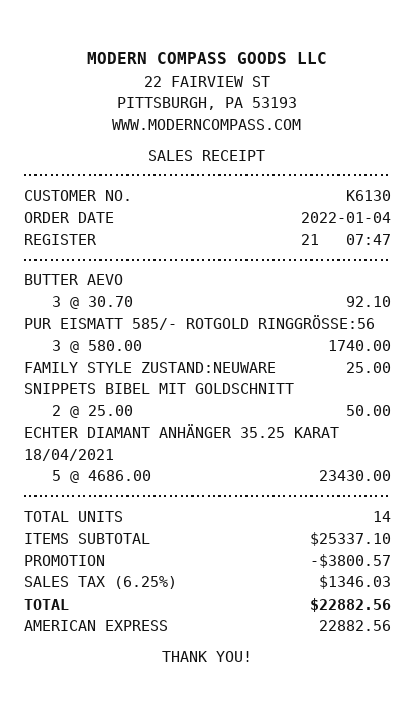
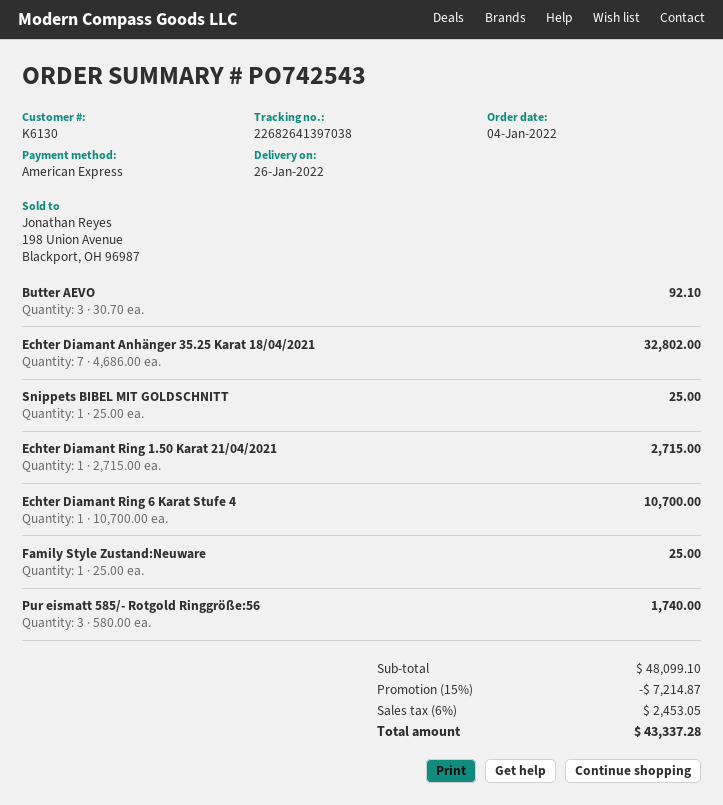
SNIPPETS BIBEL MIT GOLDSCHNITT: 2 x 25.00 = 50.00 -> 1 x 25.00 = 25.00
ECHTER DIAMANT ANHÄNGER 35.25 KARAT 18/04/2021: 5 x 4686.00 = 23430.00 -> 7 x 4686.00 = 32802.00
Echter Diamant Ring 1.50 Karat 21/04/2021: none -> 1 x 2715.00 = 2715.00
Echter Diamant Ring 6 Karat Stufe 4: none -> 1 x 10700.00 = 10700.00
subtotal: 25337.10 -> 48099.10
discount: 3800.57 -> 7214.87
tax: 6.25% = 1346.03 -> 6% = 2453.05
total: 22882.56 -> 43337.28

